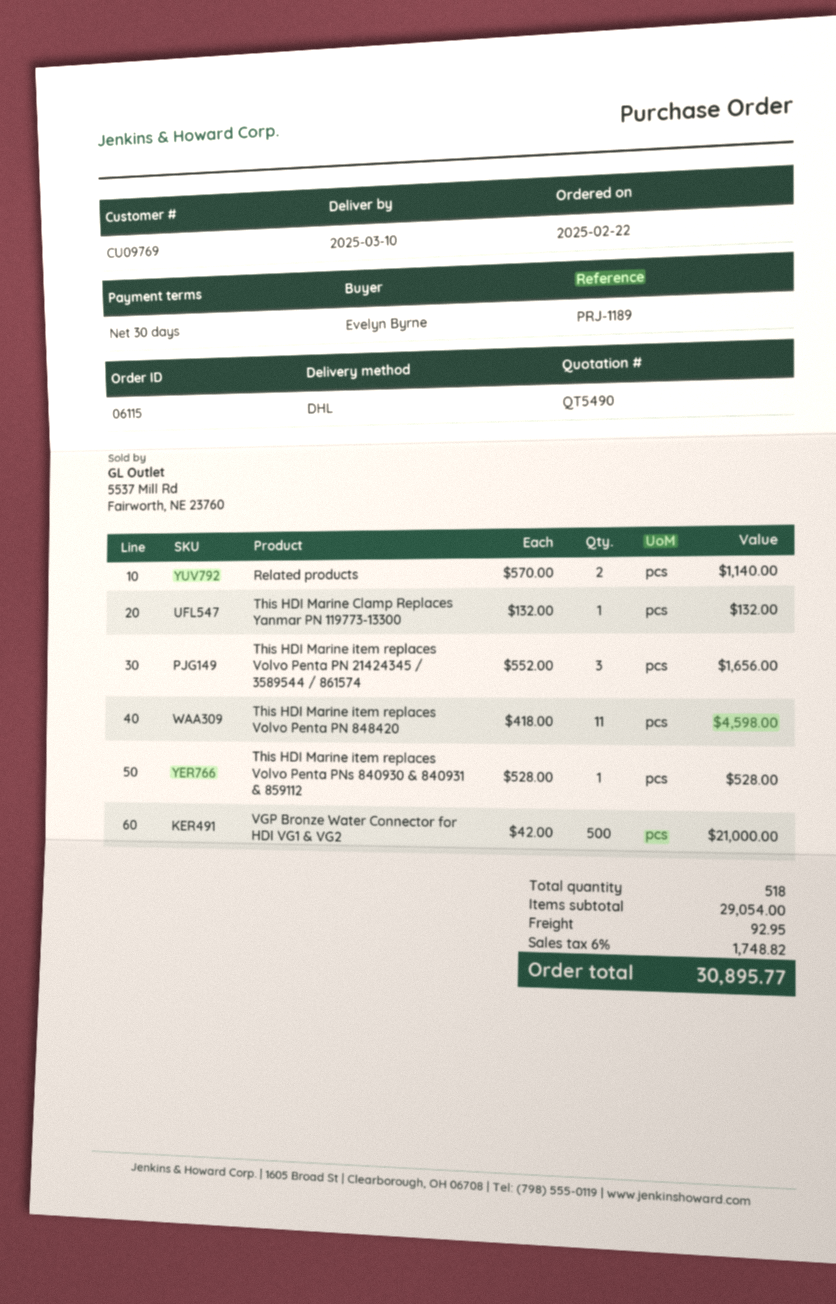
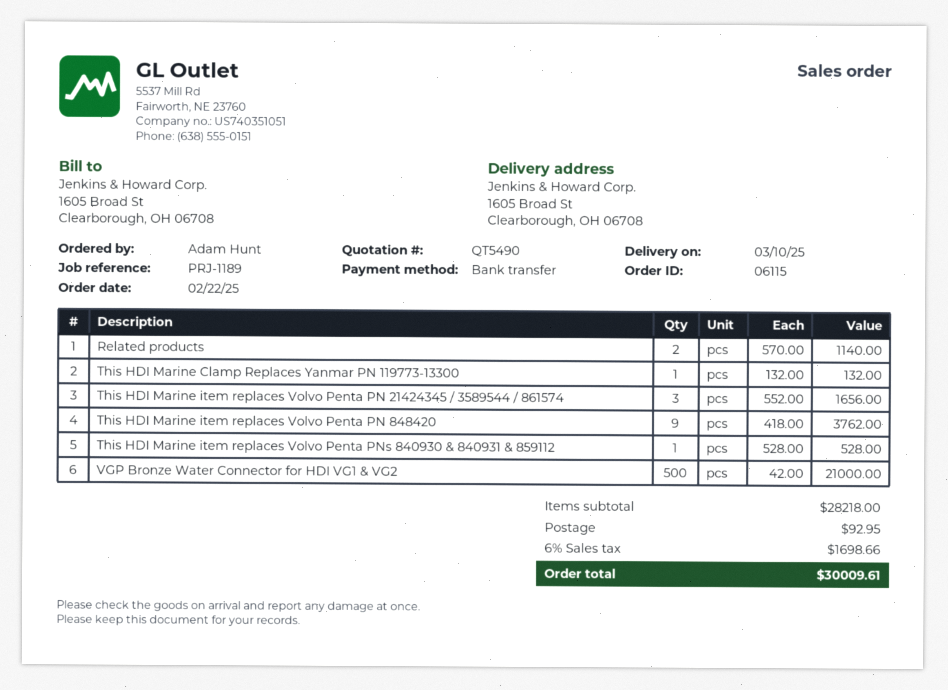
ordered by: Evelyn Byrne -> Adam Hunt
This HDI Marine item replaces Volvo Penta PN 848420: 11 x 418.00 = 4598.00 -> 9 x 418.00 = 3762.00
subtotal: 29054.00 -> 28218.00
tax: 6% = 1748.82 -> 6% = 1698.66
total: 30895.77 -> 30009.61

